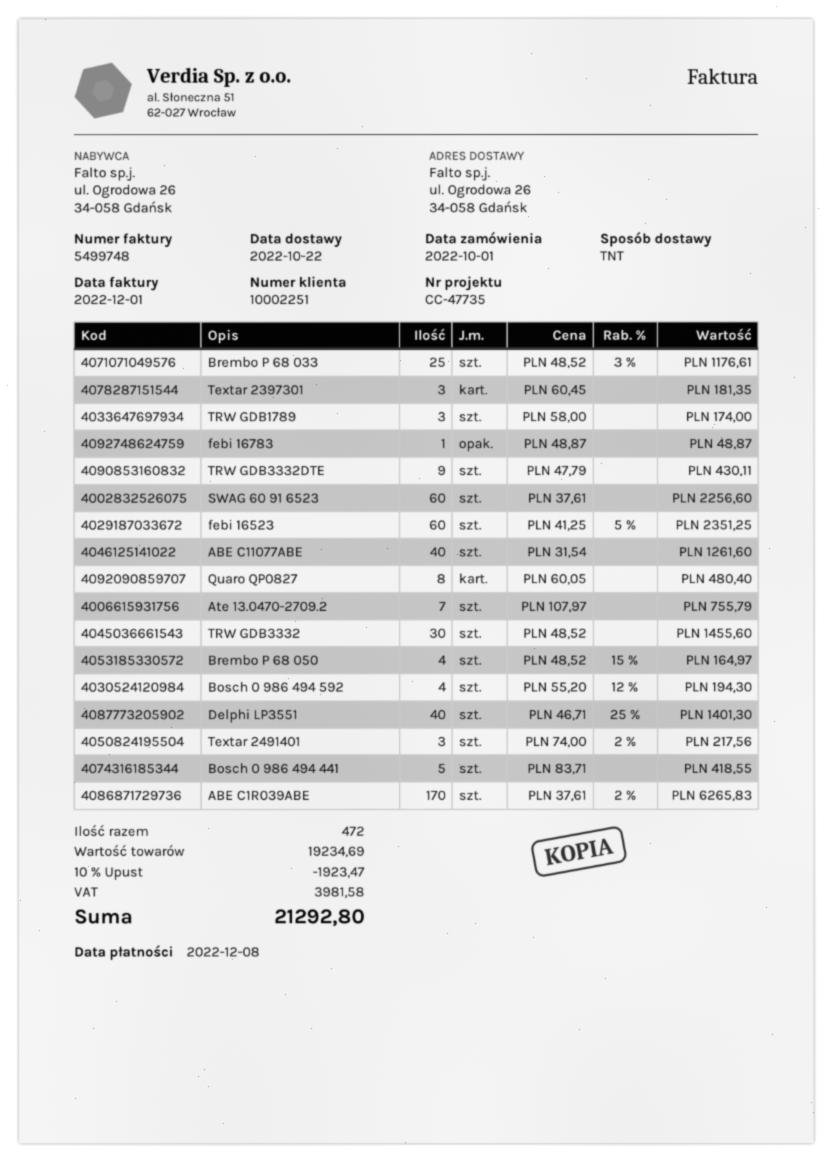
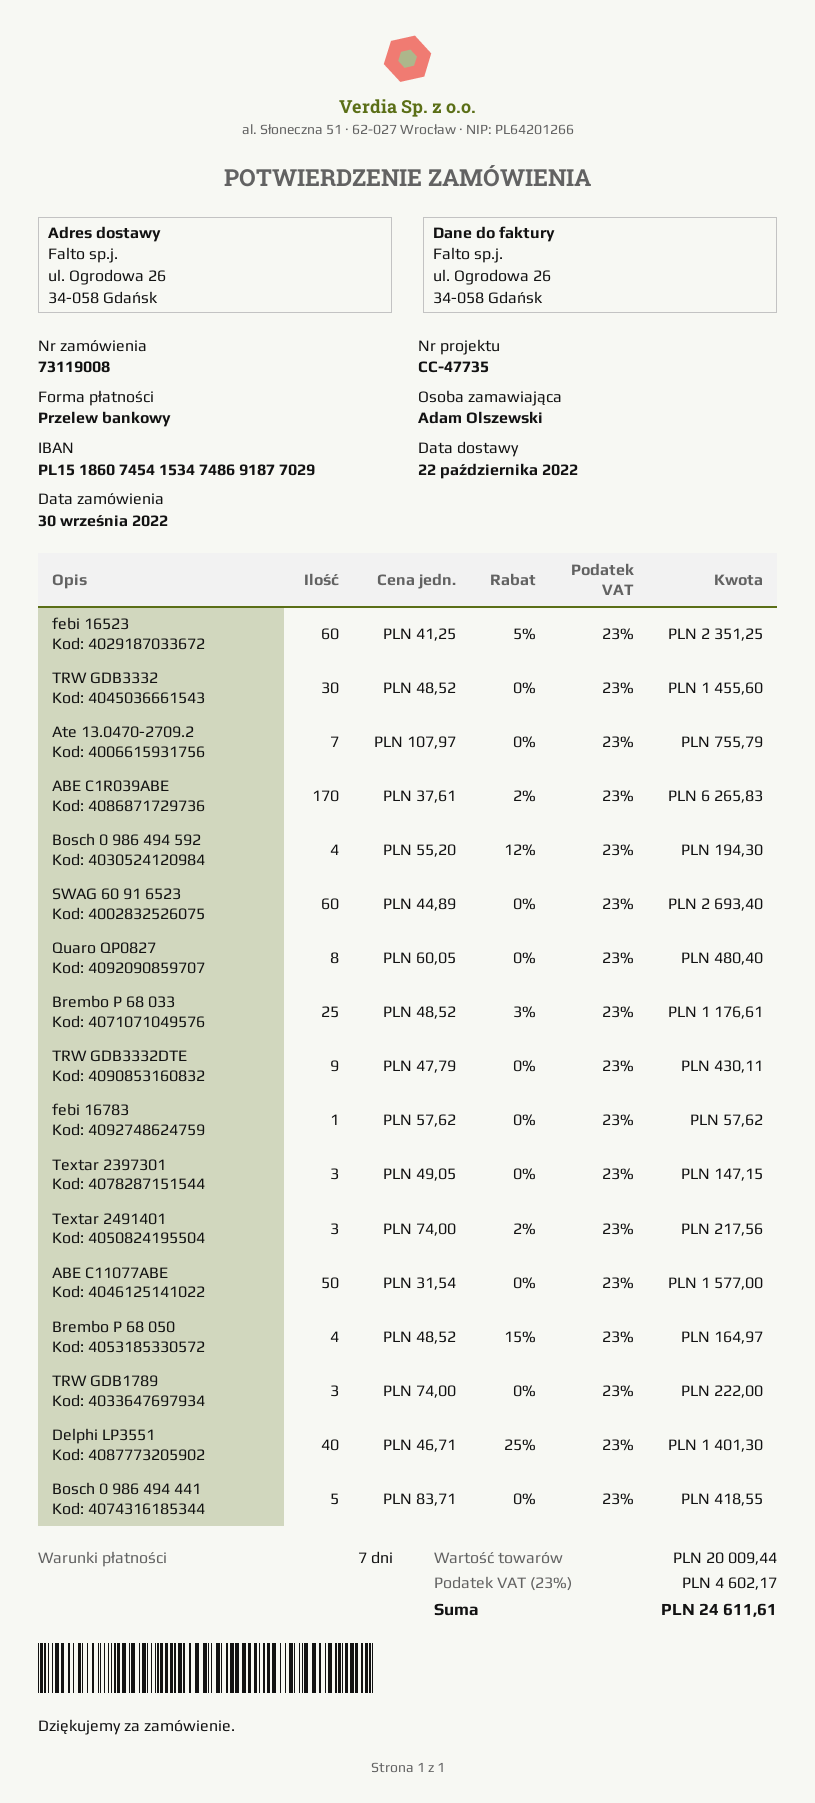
order date: 2022-10-01 -> 2022-09-30
Textar 2397301: 3 x 60.45 = 181.35 -> 3 x 49.05 = 147.15
TRW GDB1789: 3 x 58.00 = 174.00 -> 3 x 74.00 = 222.00
febi 16783: 1 x 48.87 = 48.87 -> 1 x 57.62 = 57.62
SWAG 60 91 6523: 60 x 37.61 = 2256.60 -> 60 x 44.89 = 2693.40
ABE C11077ABE: 40 x 31.54 = 1261.60 -> 50 x 31.54 = 1577.00
subtotal: 19234.69 -> 20009.44
discount: 10% = 1923.47 -> none
tax: 3981.58 -> 4602.17
total: 21292.80 -> 24611.61

